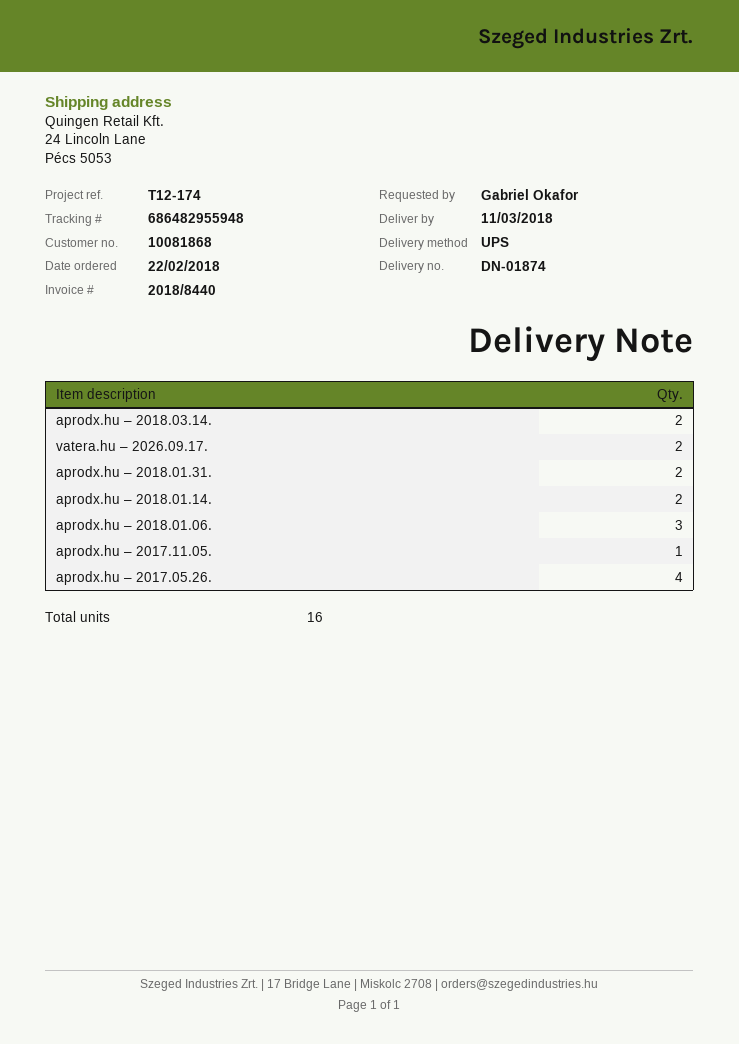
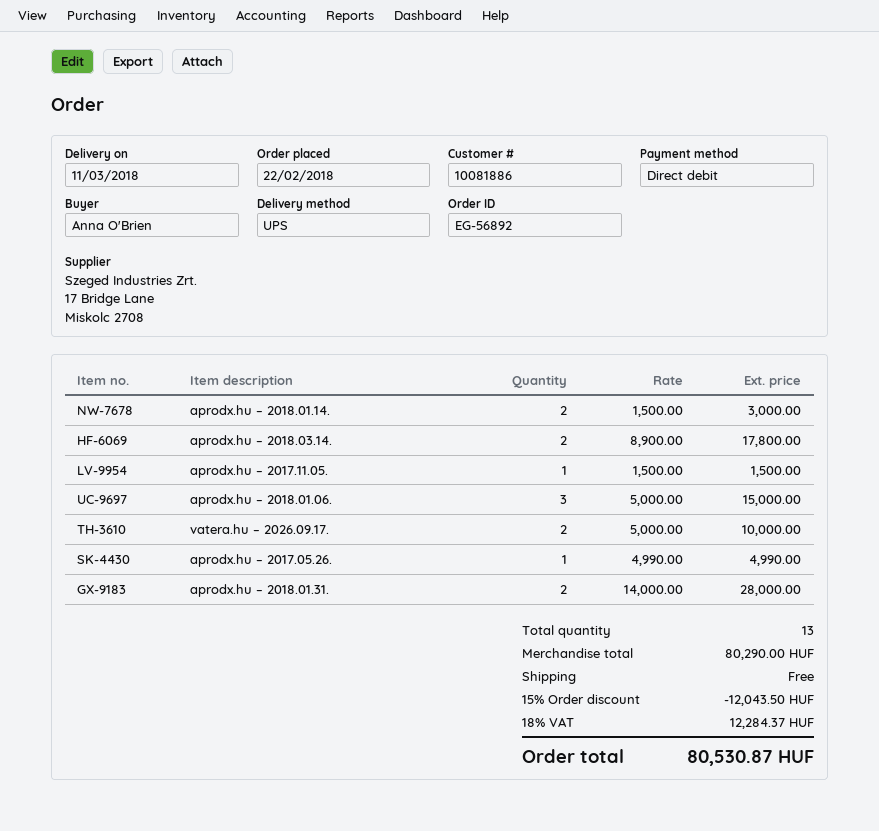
customer number: 10081868 -> 10081886
ordered by: Gabriel Okafor -> Anna O'Brien
aprodx.hu – 2017.05.26.: 4 -> 1
total quantity: 16 -> 13

